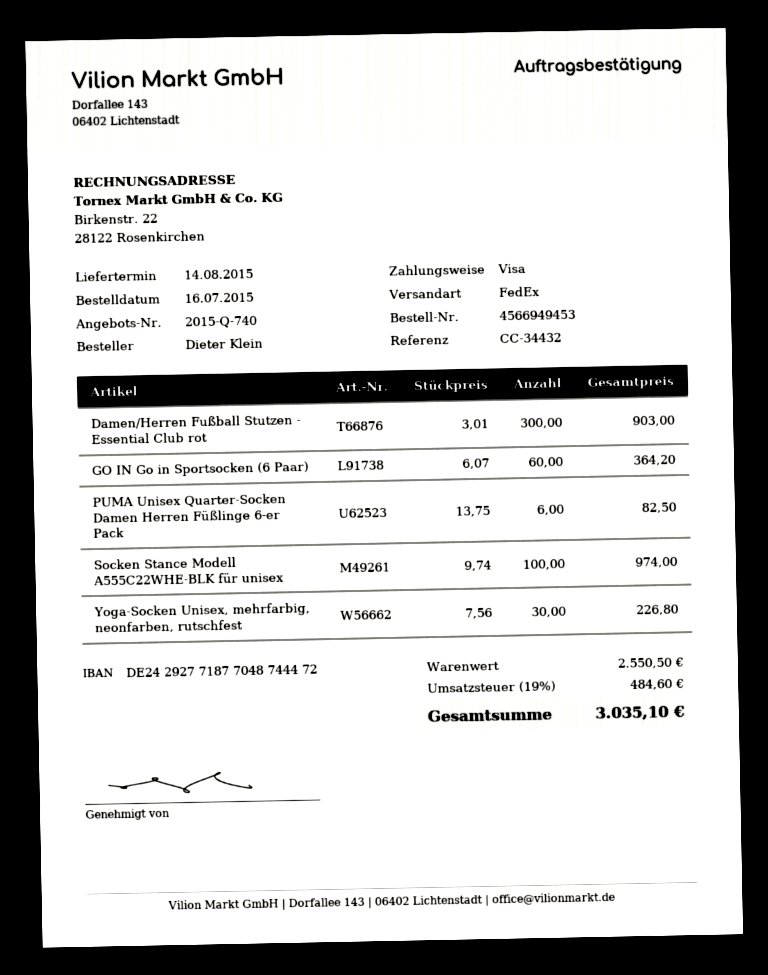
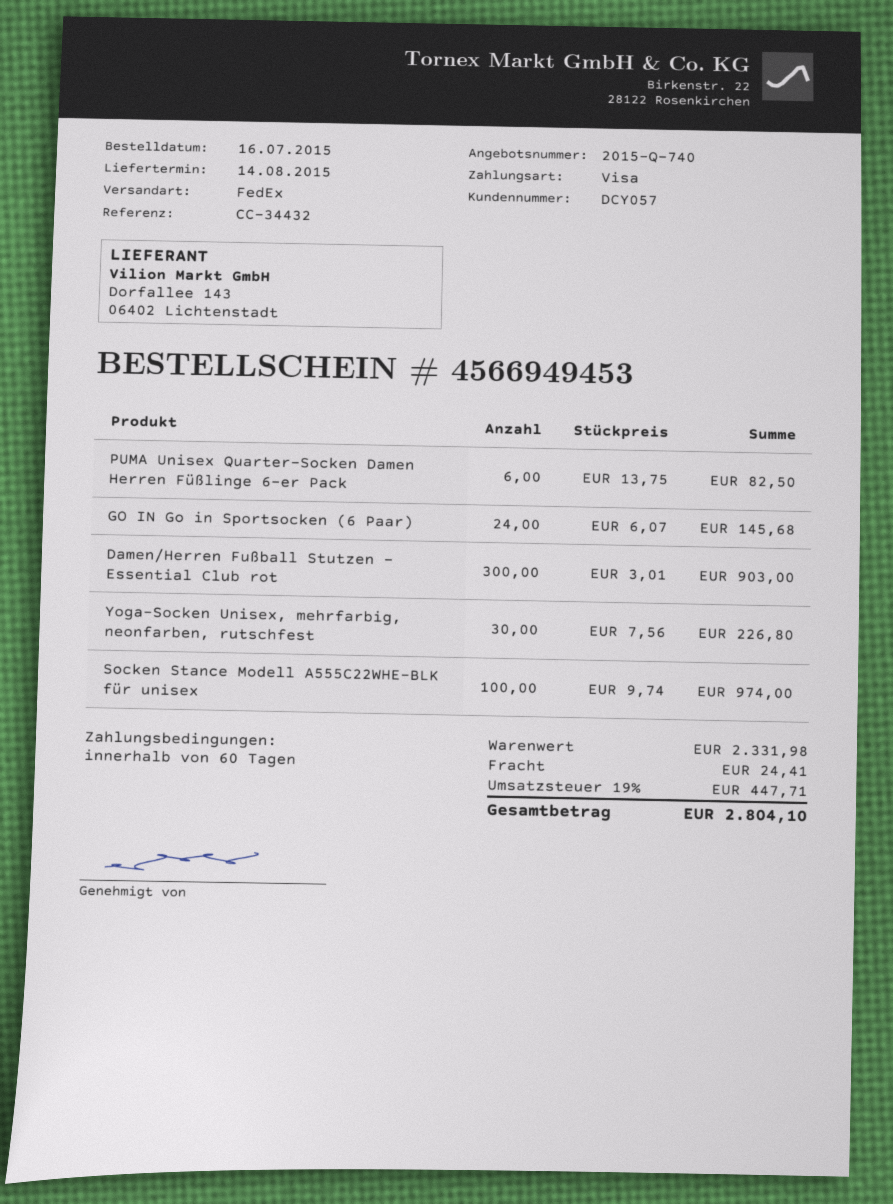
GO IN Go in Sportsocken (6 Paar): 60 x 6.07 = 364.20 -> 24 x 6.07 = 145.68
subtotal: 2550.50 -> 2331.98
shipping: none -> 24.41
tax: 19% = 484.60 -> 19% = 447.71
total: 3035.10 -> 2804.10

